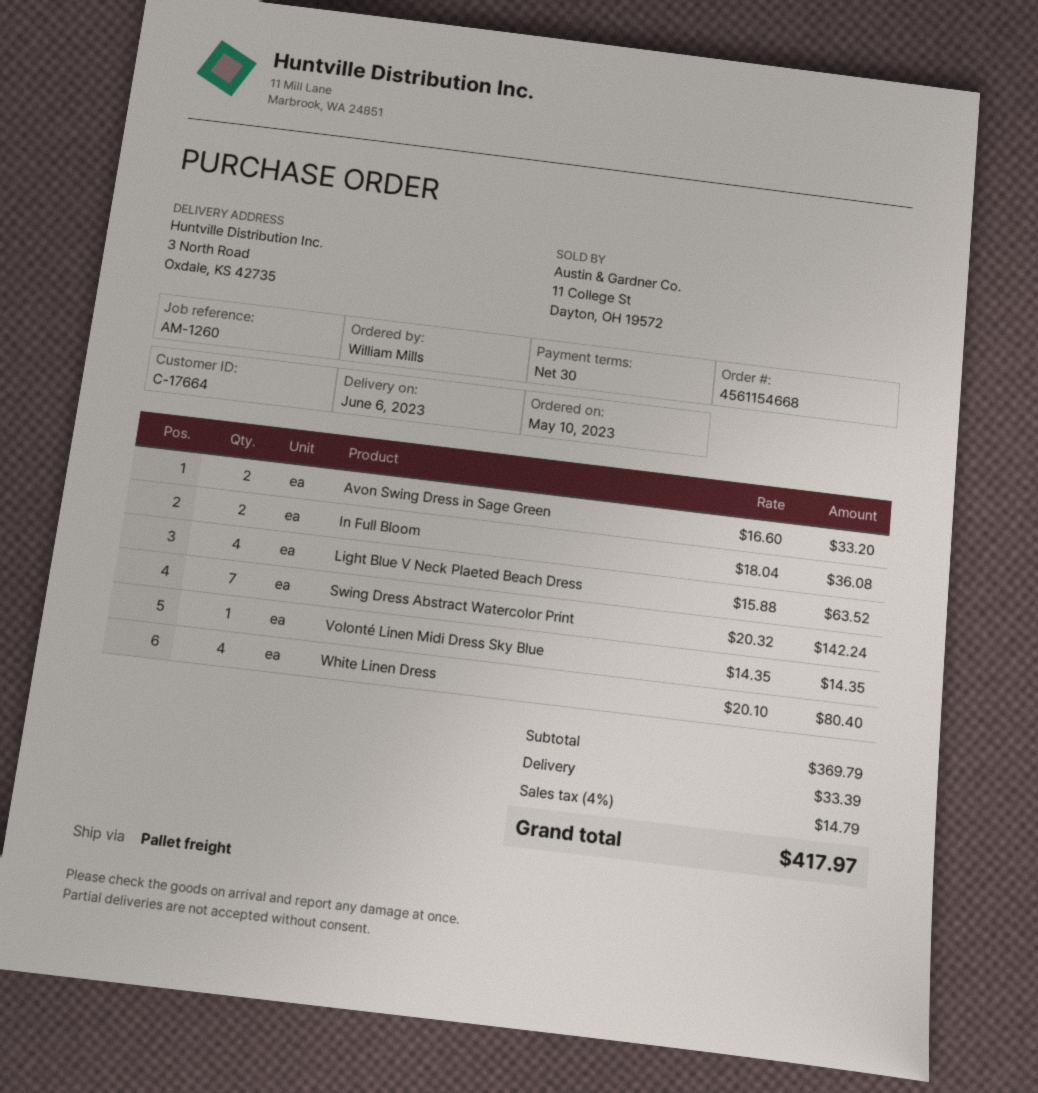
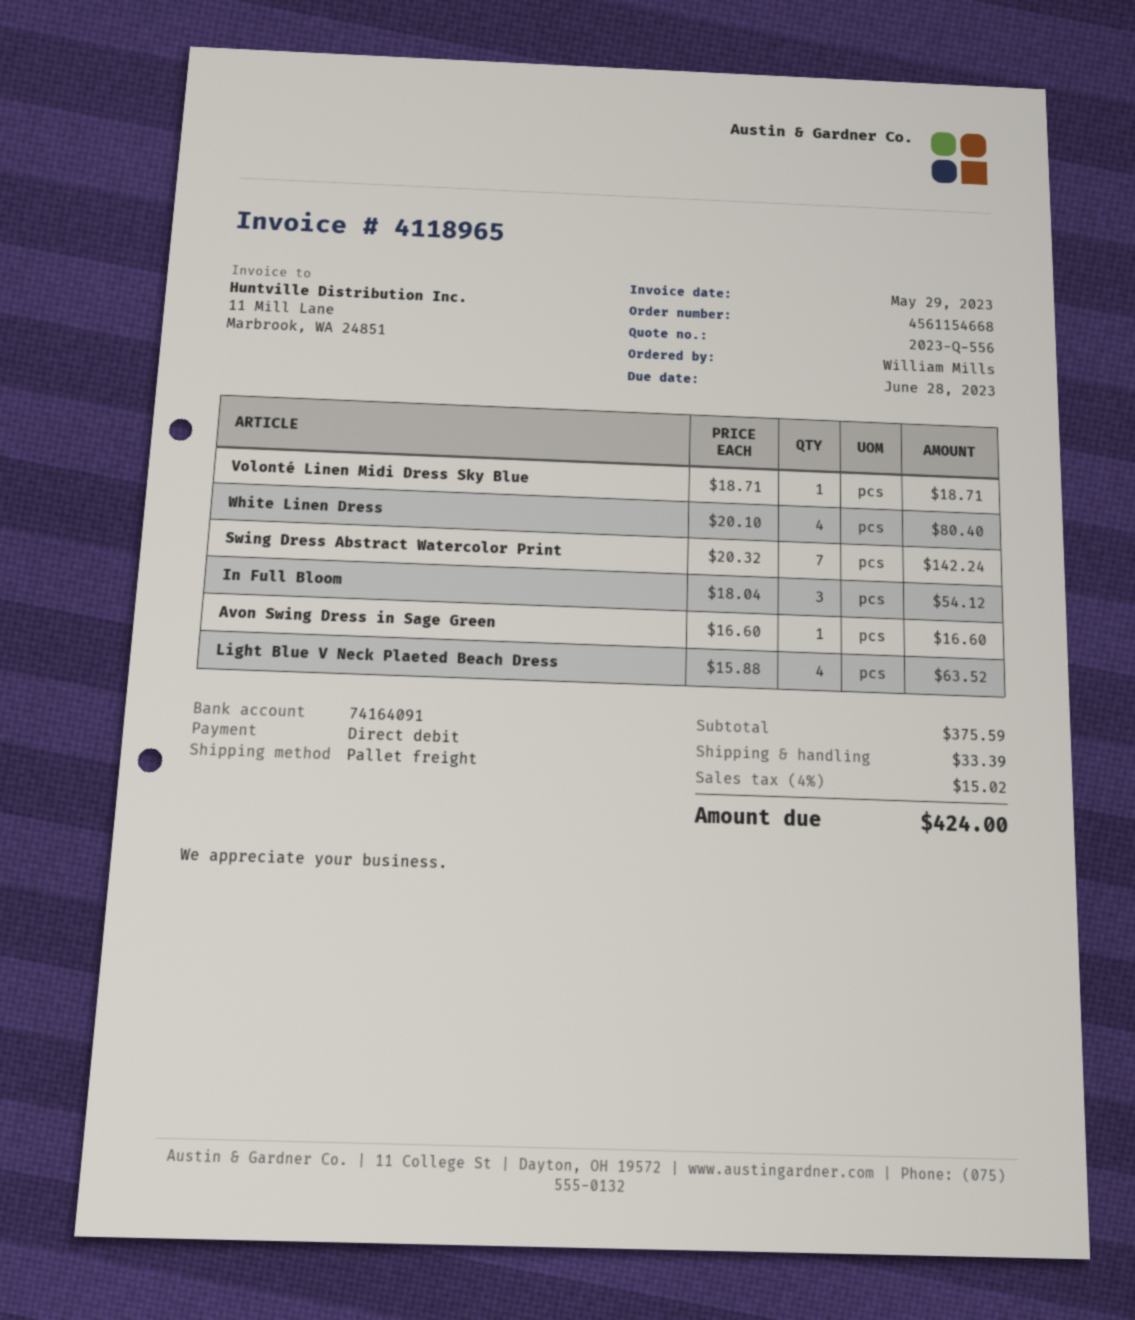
Avon Swing Dress in Sage Green: 2 x 16.60 = 33.20 -> 1 x 16.60 = 16.60
In Full Bloom: 2 x 18.04 = 36.08 -> 3 x 18.04 = 54.12
Volonté Linen Midi Dress Sky Blue: 1 x 14.35 = 14.35 -> 1 x 18.71 = 18.71
subtotal: 369.79 -> 375.59
tax: 4% = 14.79 -> 4% = 15.02
total: 417.97 -> 424.00

